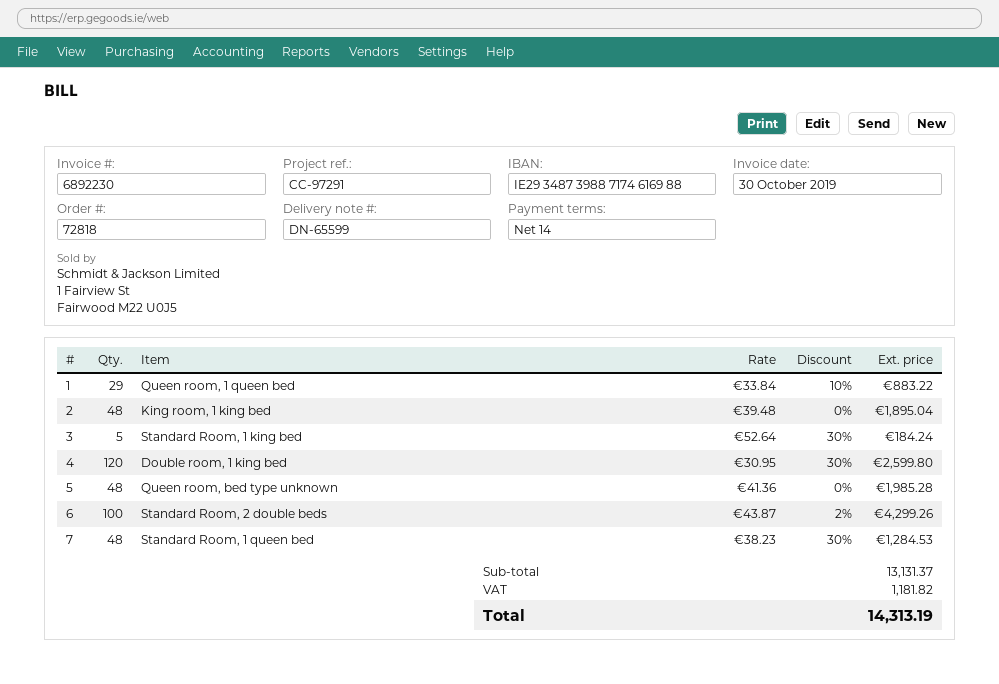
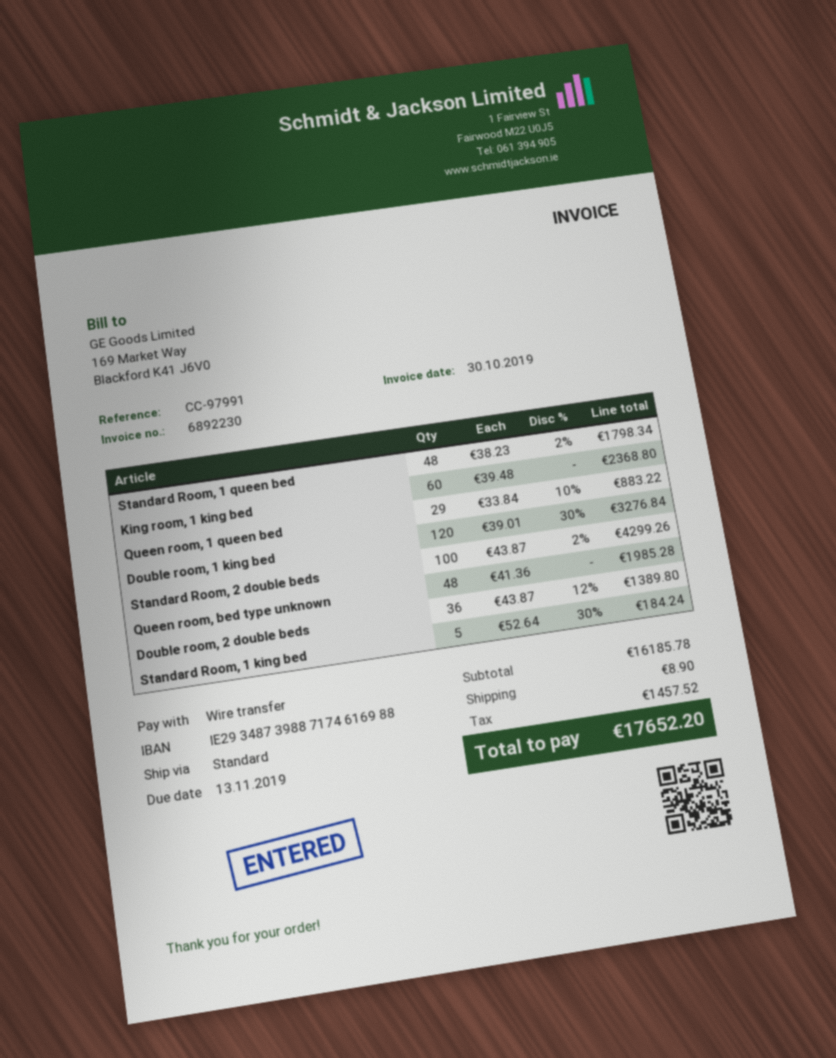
reference: CC-97291 -> CC-97991
King room, 1 king bed: 48 x 39.48 = 1895.04 -> 60 x 39.48 = 2368.80
Double room, 1 king bed: 120 x 30.95 - 30% = 2599.80 -> 120 x 39.01 - 30% = 3276.84
Standard Room, 1 queen bed: 48 x 38.23 - 30% = 1284.53 -> 48 x 38.23 - 2% = 1798.34
Double room, 2 double beds: none -> 36 x 43.87 - 12% = 1389.80
subtotal: 13131.37 -> 16185.78
shipping: none -> 8.90
tax: 1181.82 -> 1457.52
total: 14313.19 -> 17652.20

